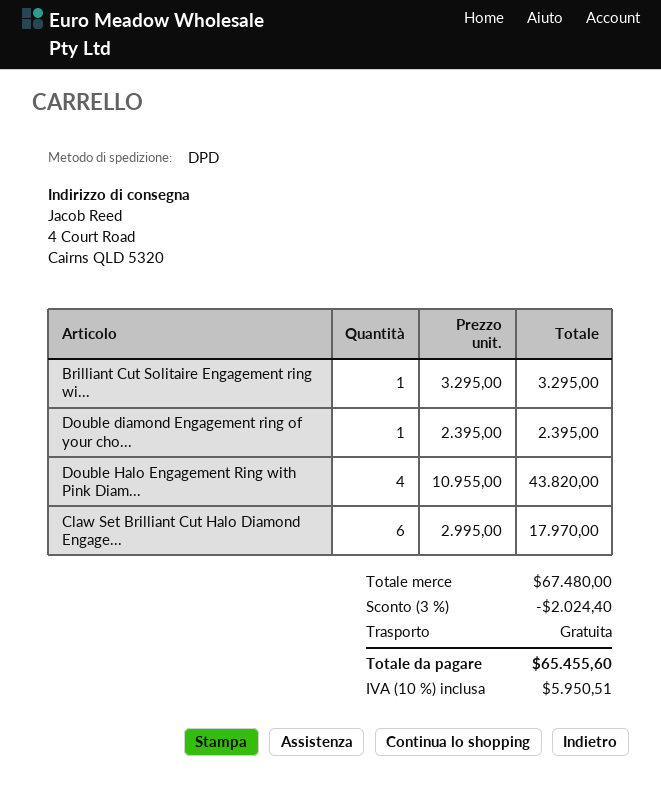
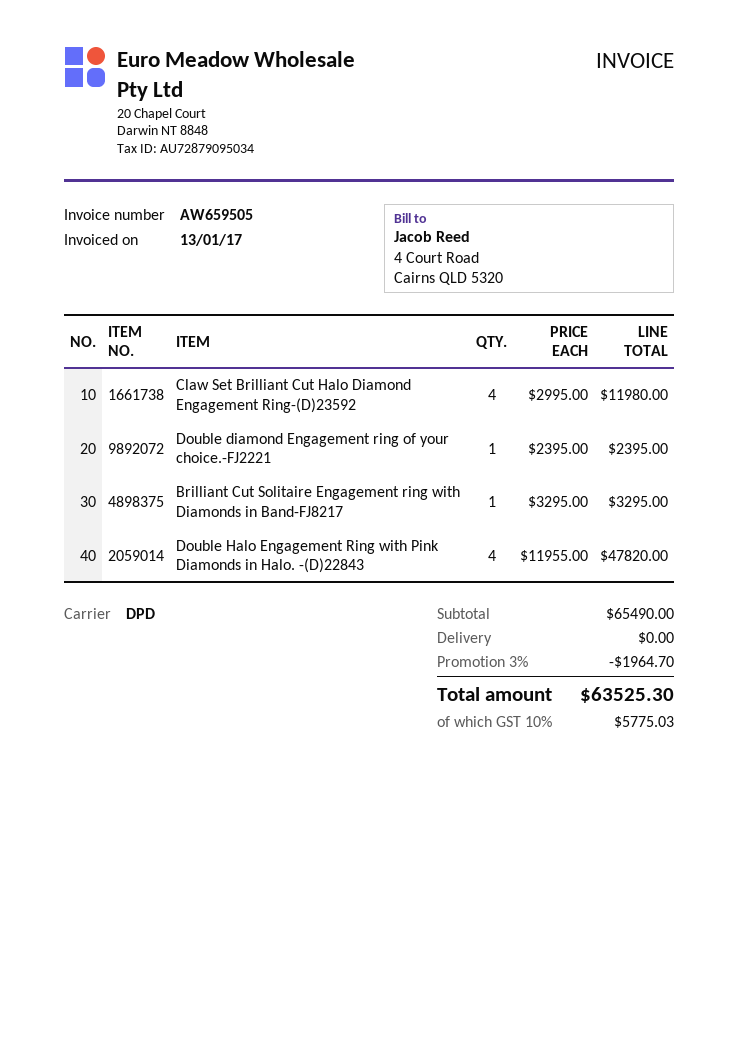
Double Halo Engagement Ring with Pink Diam...: 4 x 10955.00 = 43820.00 -> 4 x 11955.00 = 47820.00
Claw Set Brilliant Cut Halo Diamond Engage...: 6 x 2995.00 = 17970.00 -> 4 x 2995.00 = 11980.00
subtotal: 67480.00 -> 65490.00
discount: 3% = 2024.40 -> 3% = 1964.70
tax: 10% = 5950.51 -> 10% = 5775.03
total: 65455.60 -> 63525.30

